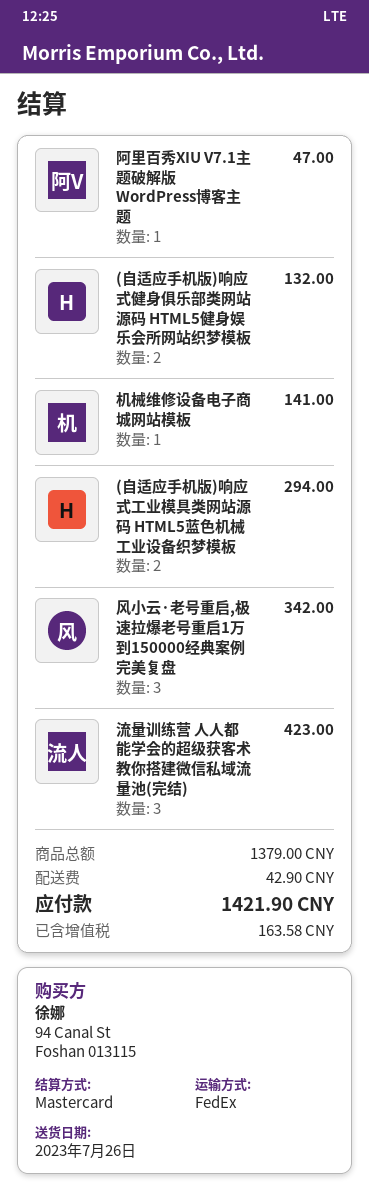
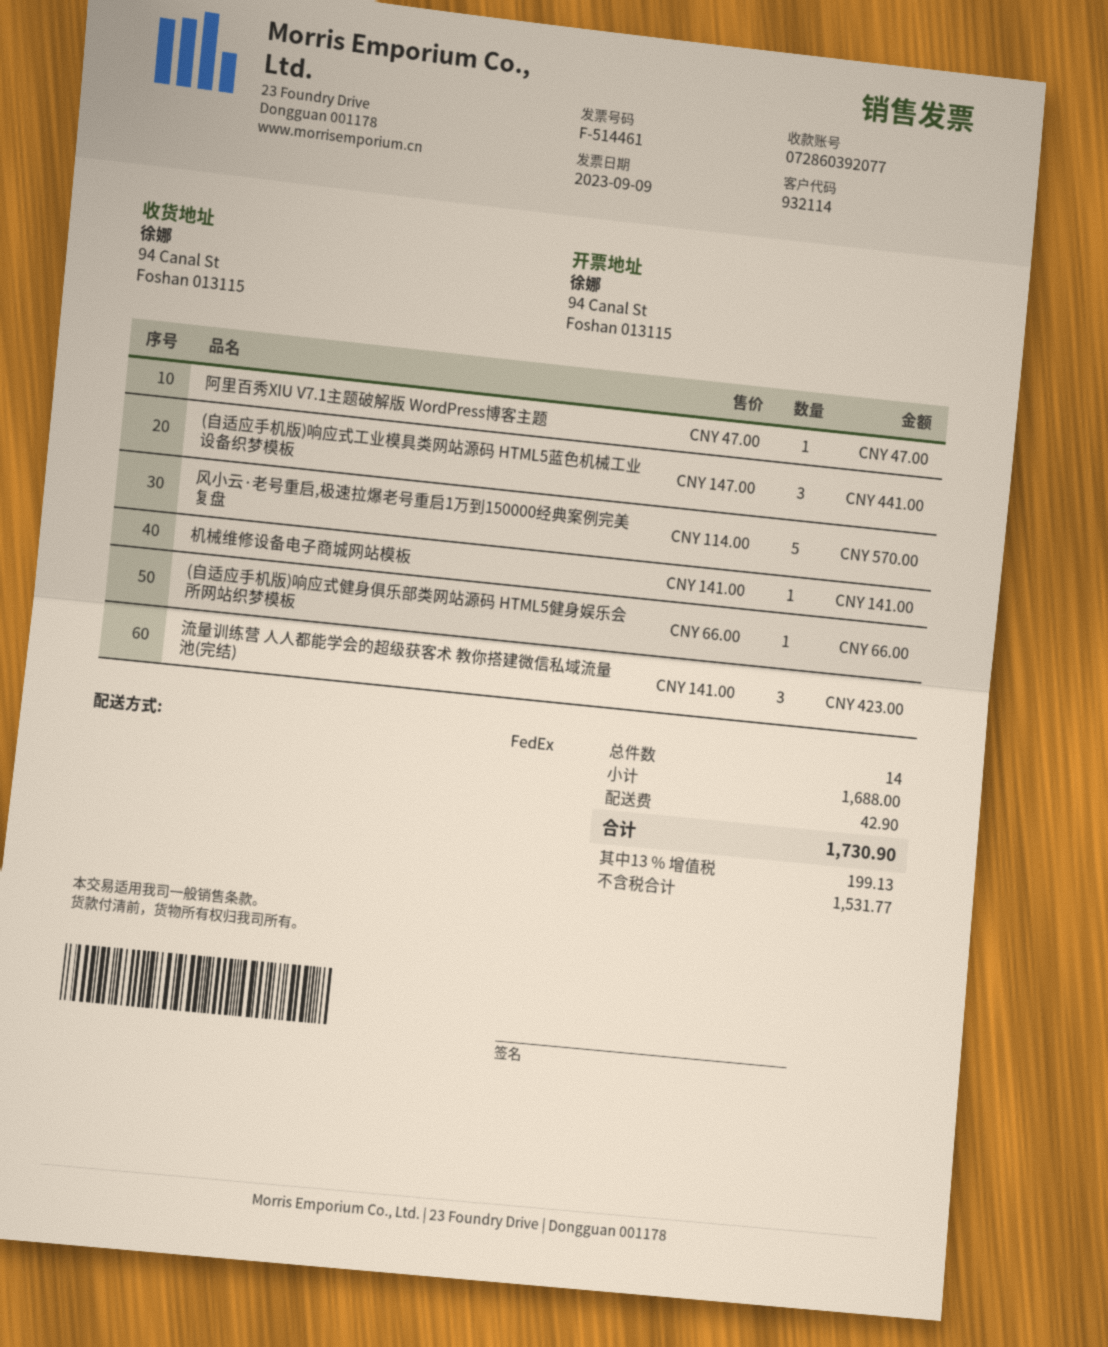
(自适应手机版)响应式健身俱乐部类网站源码 HTML5健身娱乐会所网站织梦模板: 2 for 132.00 -> 1 for 66.00
(自适应手机版)响应式工业模具类网站源码 HTML5蓝色机械工业设备织梦模板: 2 for 294.00 -> 3 for 441.00
风小云·老号重启,极速拉爆老号重启1万到150000经典案例完美复盘: 3 for 342.00 -> 5 for 570.00
subtotal: 1379.00 -> 1688.00
tax: 163.58 -> 199.13
total: 1421.90 -> 1730.90

